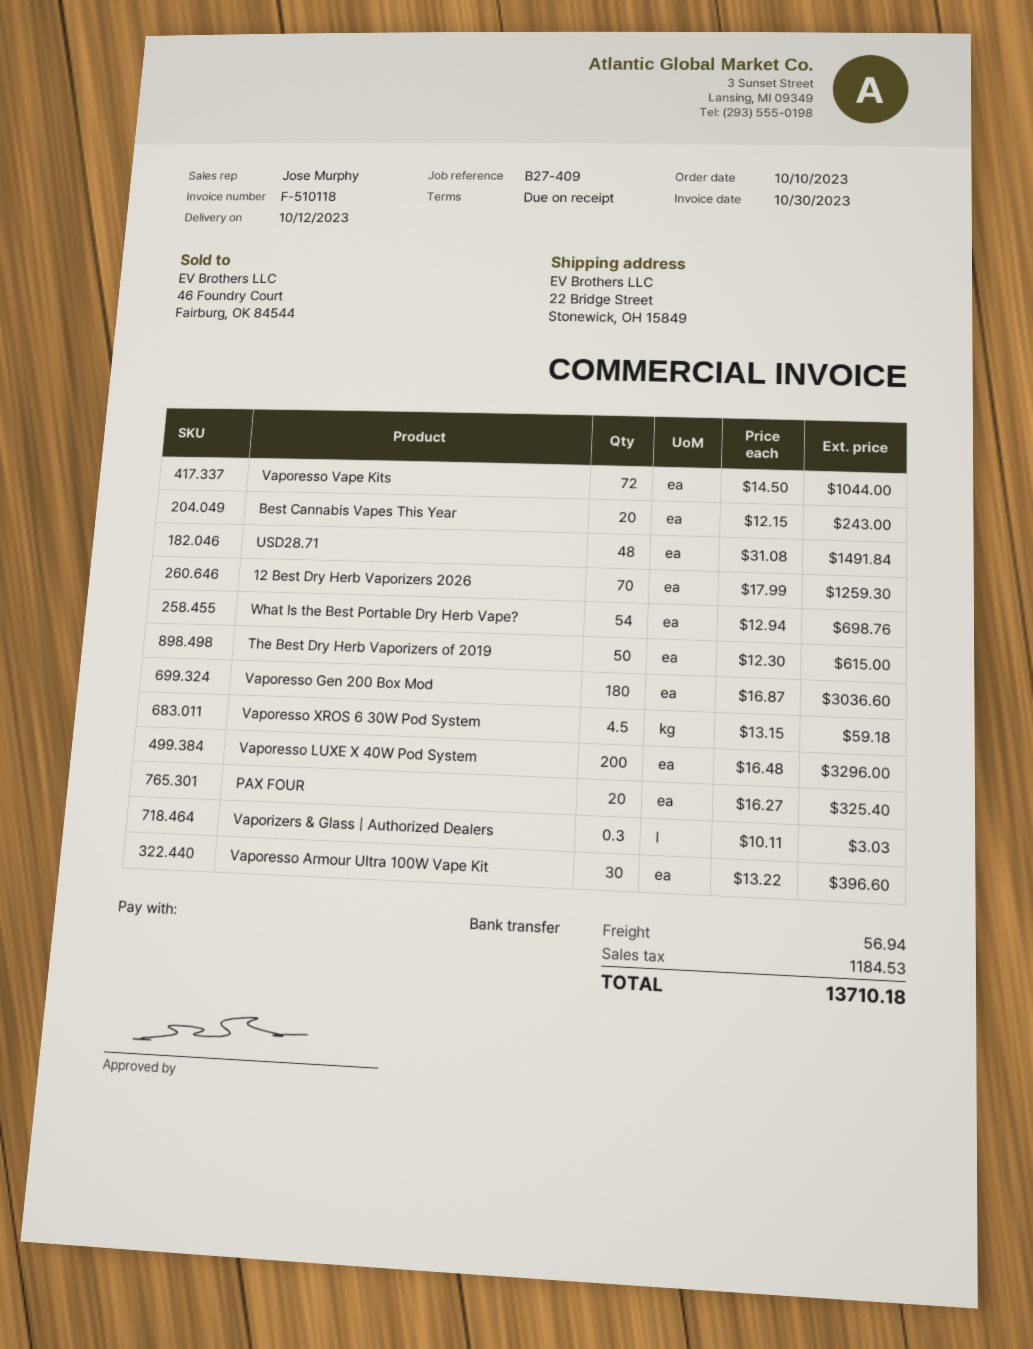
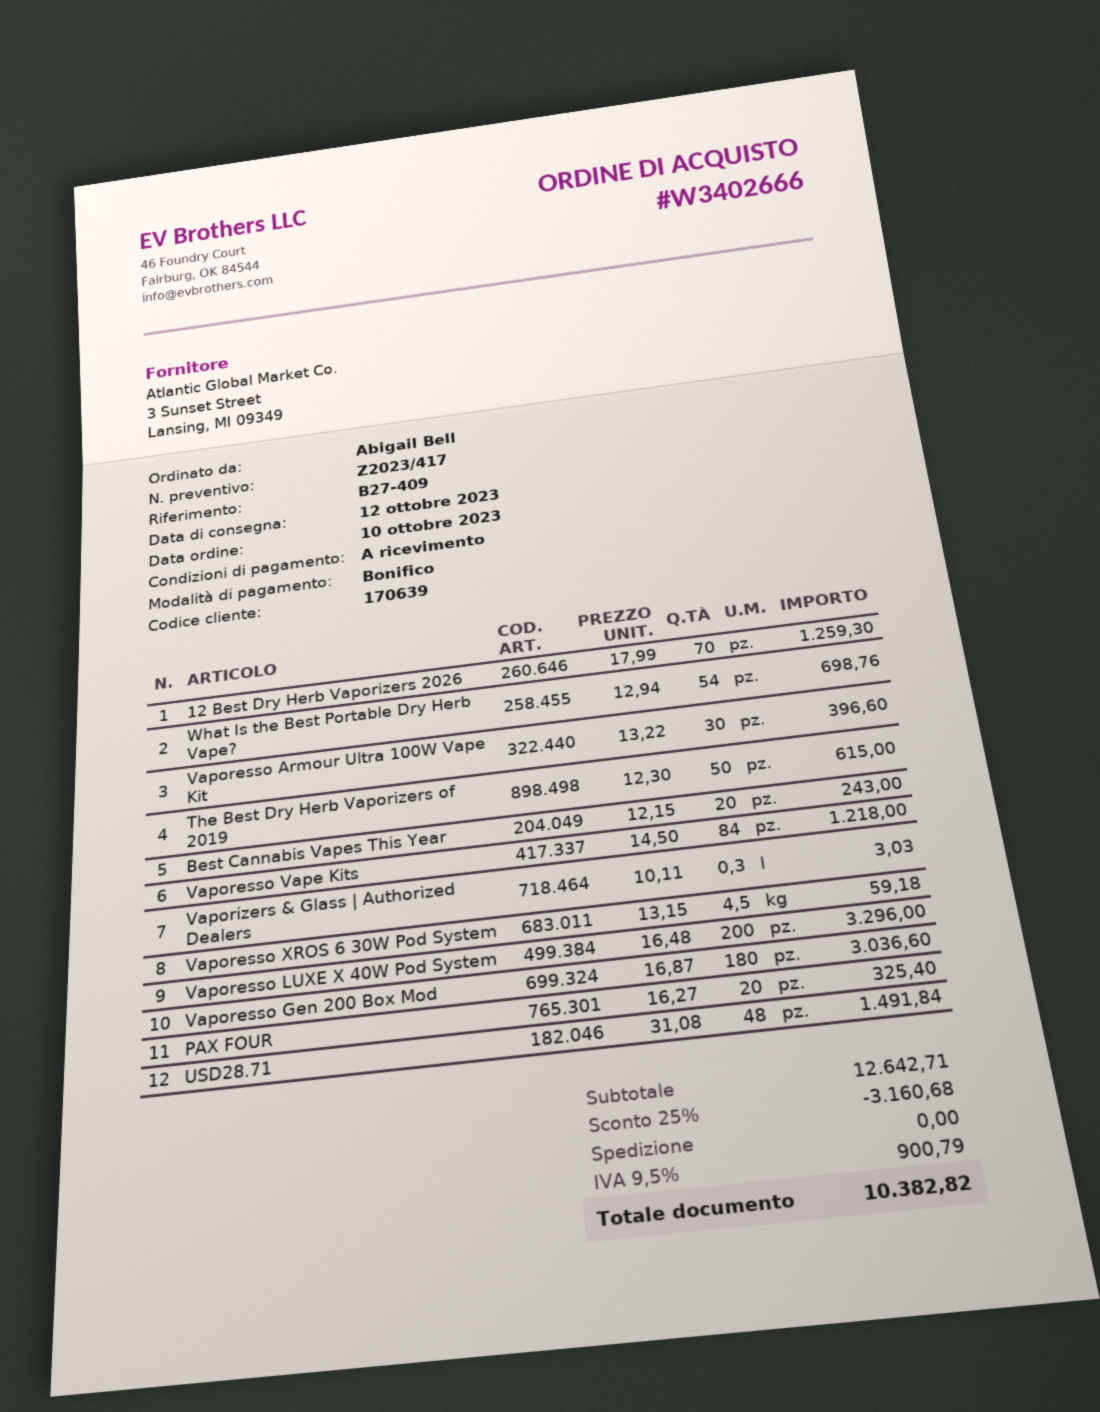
Vaporesso Vape Kits: 72 x 14.50 = 1044.00 -> 84 x 14.50 = 1218.00
discount: none -> 25% = 3160.68
shipping: 56.94 -> 0.00
tax: 1184.53 -> 900.79
total: 13710.18 -> 10382.82

